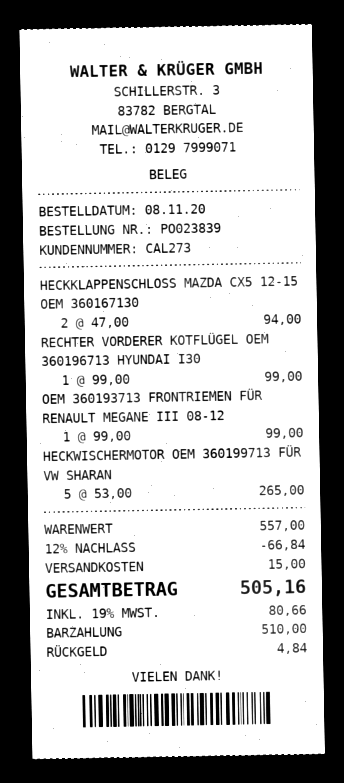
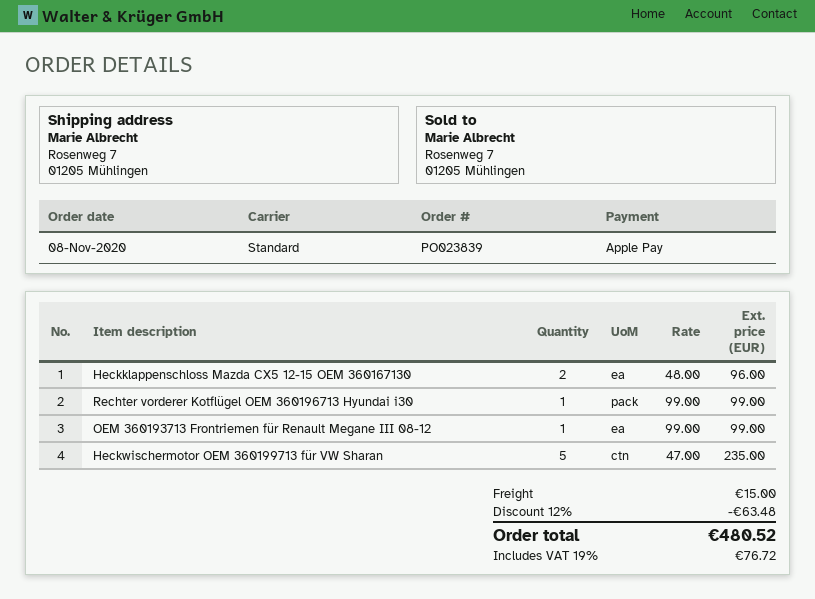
payment method: cash -> Apple Pay
HECKKLAPPENSCHLOSS MAZDA CX5 12-15 OEM 360167130: 2 x 47.00 = 94.00 -> 2 x 48.00 = 96.00
HECKWISCHERMOTOR OEM 360199713 FÜR VW SHARAN: 5 x 53.00 = 265.00 -> 5 x 47.00 = 235.00
discount: 12% = 66.84 -> 12% = 63.48
tax: 19% = 80.66 -> 19% = 76.72
total: 505.16 -> 480.52

